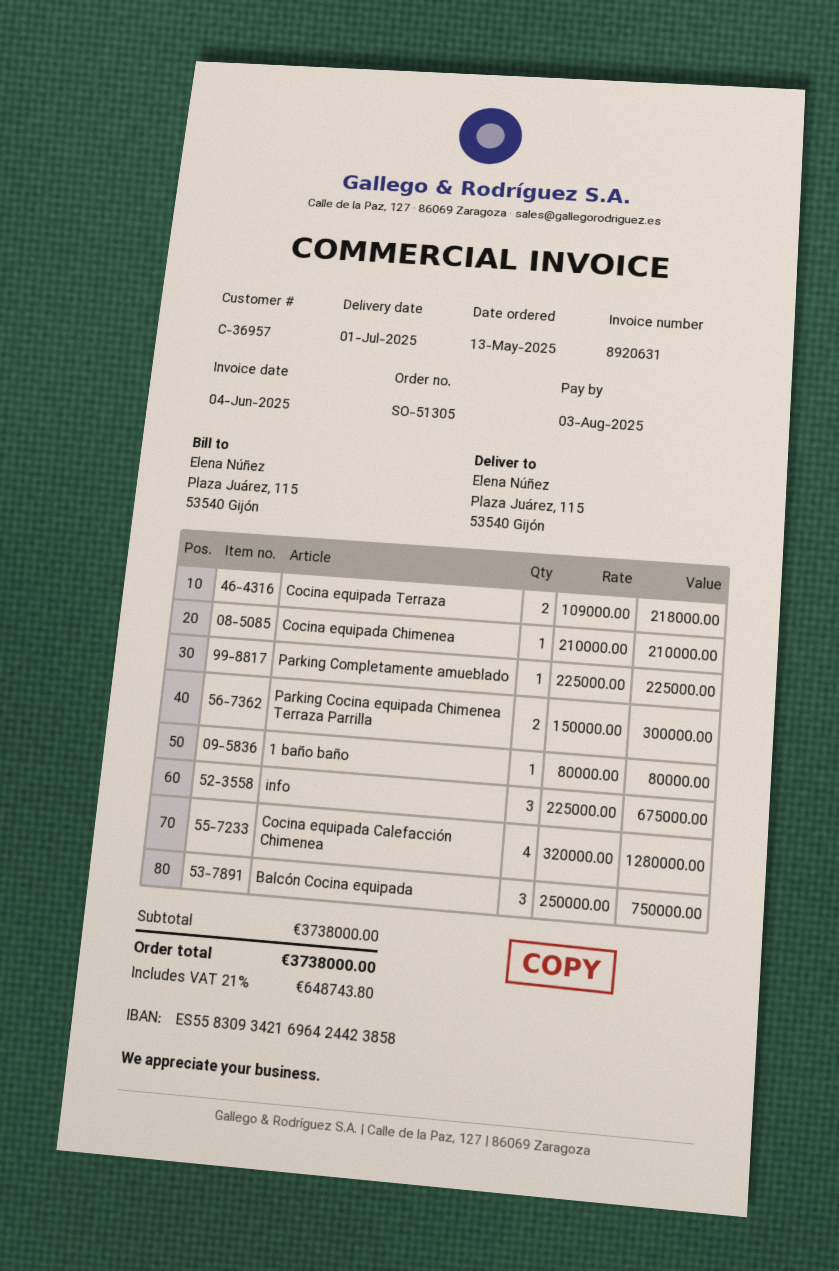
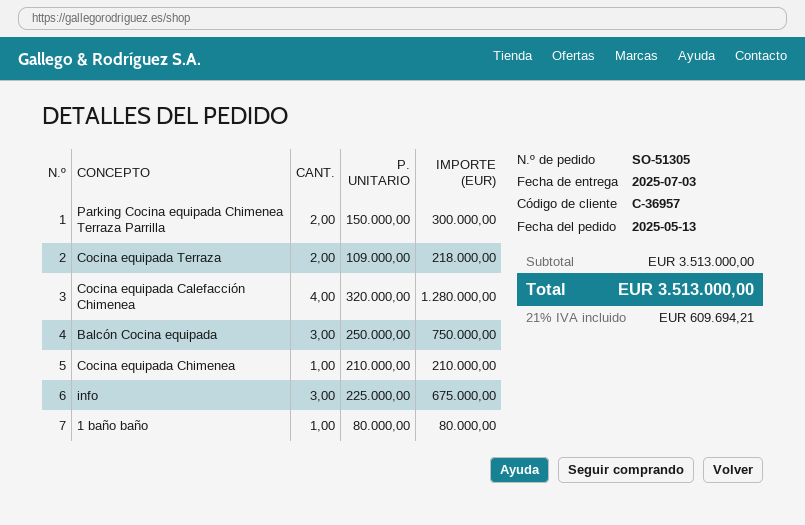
delivery date: 2025-07-01 -> 2025-07-03
Parking Completamente amueblado: 1 x 225000.00 = 225000.00 -> none
subtotal: 3738000.00 -> 3513000.00
tax: 21% = 648743.80 -> 21% = 609694.21
total: 3738000.00 -> 3513000.00

